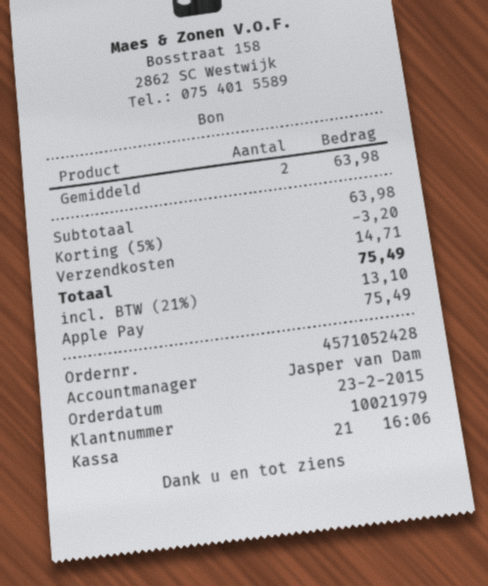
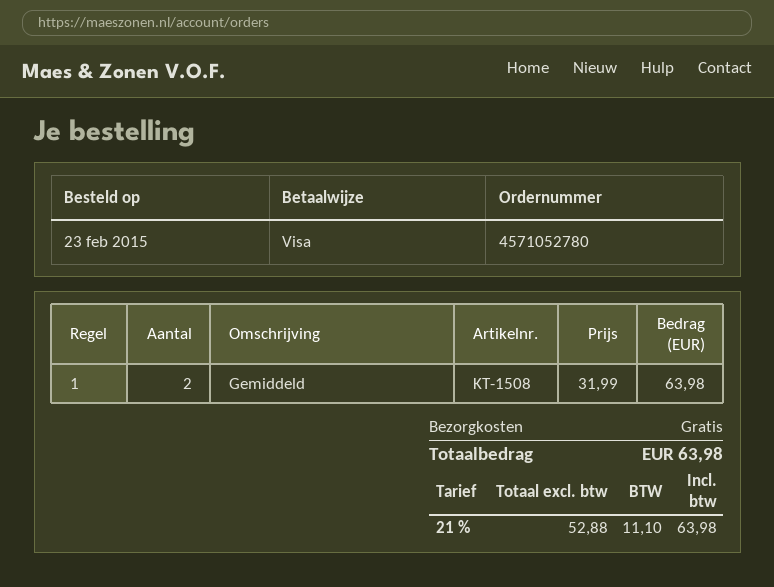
order number: 4571052428 -> 4571052780
payment method: Apple Pay -> Visa
discount: 5% = 3.20 -> none
shipping: 14.71 -> 0.00
tax: 21% = 13.10 -> 21% = 11.10
total: 75.49 -> 63.98

